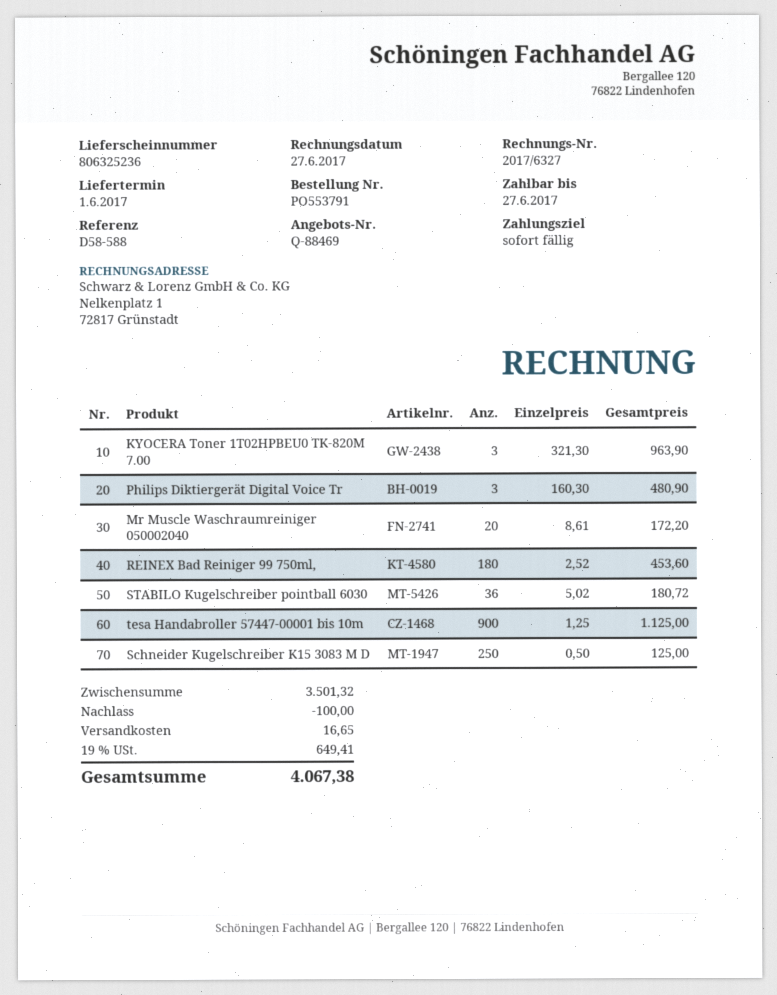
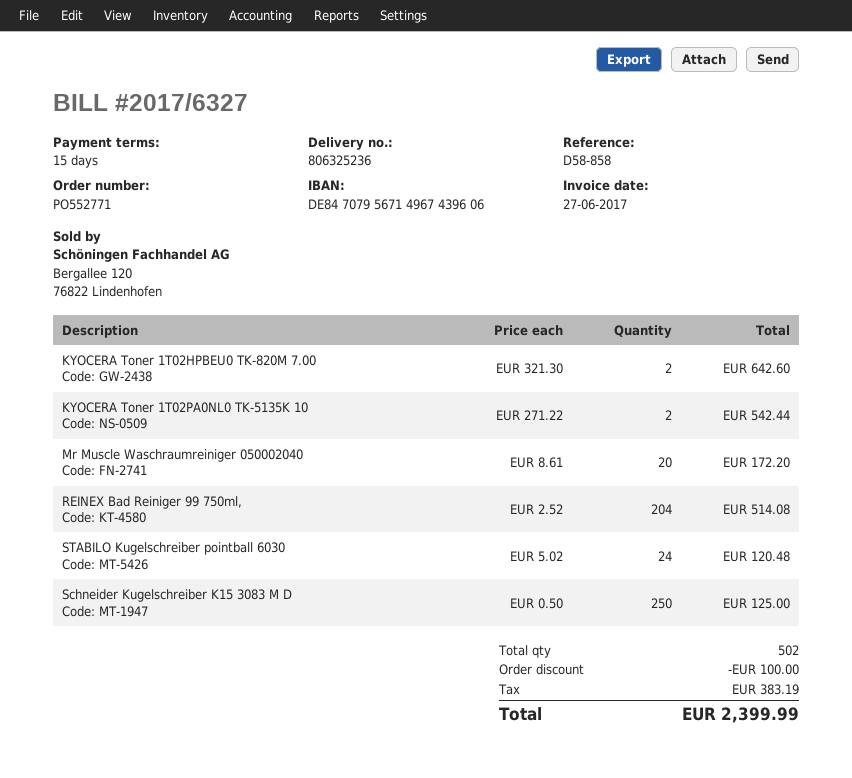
order number: PO553791 -> PO552771
payment terms: on receipt -> 15 days
reference: D58-588 -> D58-858
KYOCERA Toner 1T02HPBEU0 TK-820M 7.00: 3 x 321.30 = 963.90 -> 2 x 321.30 = 642.60
Philips Diktiergerät Digital Voice Tr: 3 x 160.30 = 480.90 -> none
REINEX Bad Reiniger 99 750ml,: 180 x 2.52 = 453.60 -> 204 x 2.52 = 514.08
STABILO Kugelschreiber pointball 6030: 36 x 5.02 = 180.72 -> 24 x 5.02 = 120.48
tesa Handabroller 57447-00001 bis 10m: 900 x 1.25 = 1125.00 -> none
KYOCERA Toner 1T02PA0NL0 TK-5135K 10: none -> 2 x 271.22 = 542.44
shipping: 16.65 -> none
tax: 649.41 -> 383.19
total: 4067.38 -> 2399.99

